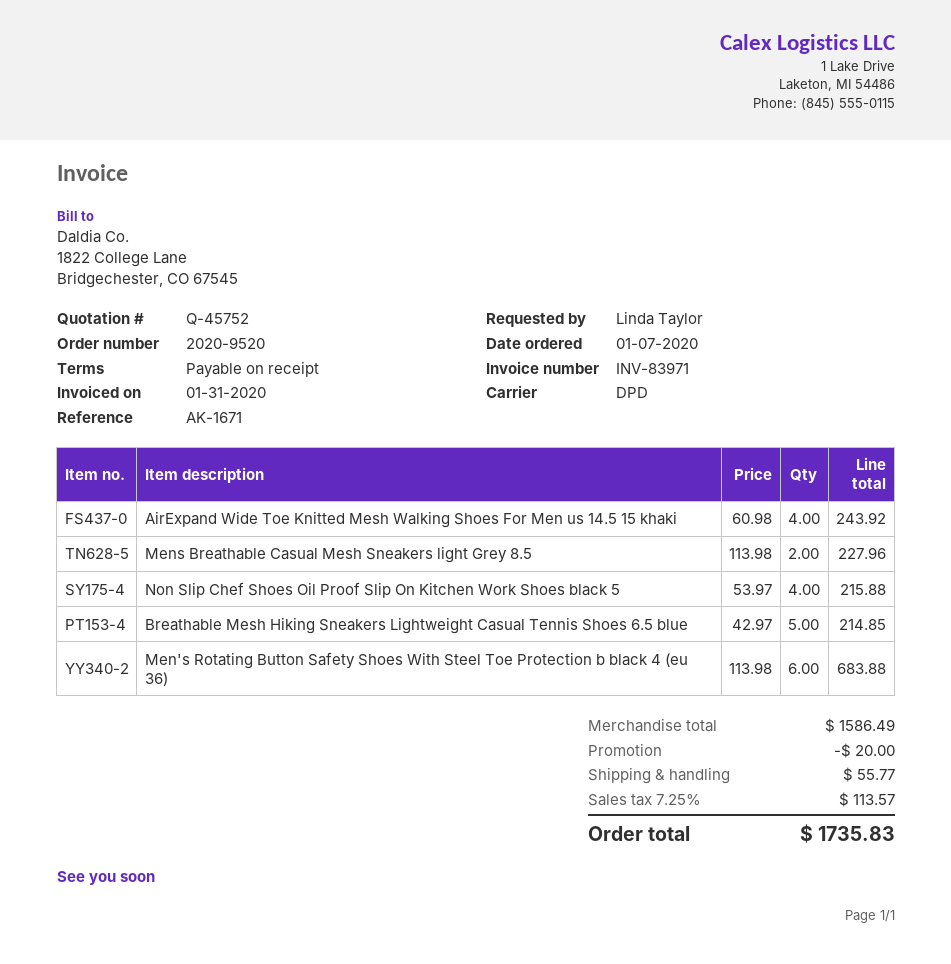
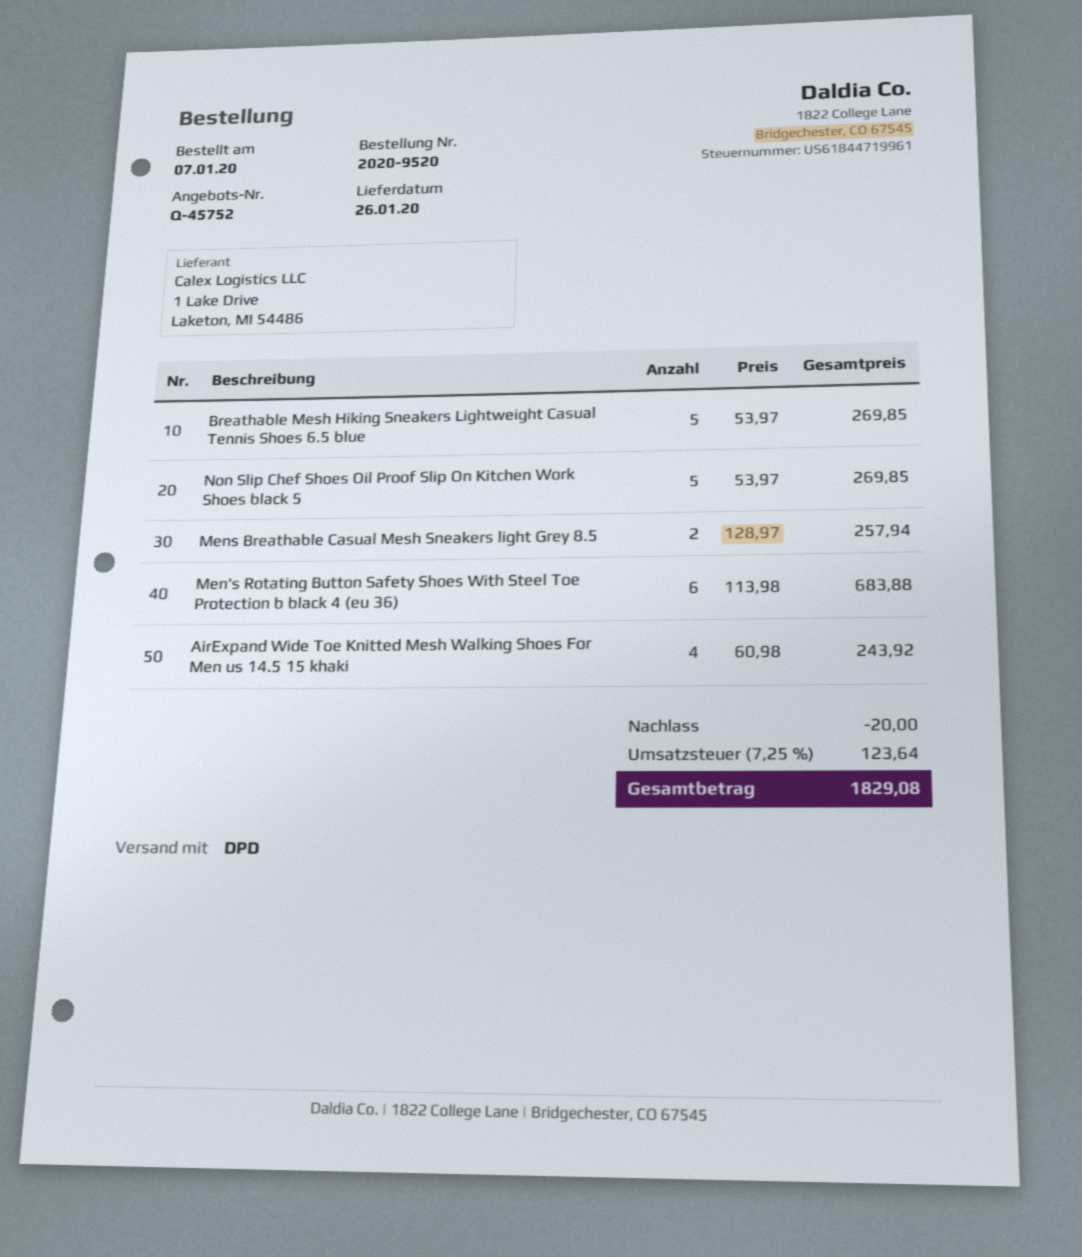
Mens Breathable Casual Mesh Sneakers light Grey 8.5: 2 x 113.98 = 227.96 -> 2 x 128.97 = 257.94
Non Slip Chef Shoes Oil Proof Slip On Kitchen Work Shoes black 5: 4 x 53.97 = 215.88 -> 5 x 53.97 = 269.85
Breathable Mesh Hiking Sneakers Lightweight Casual Tennis Shoes 6.5 blue: 5 x 42.97 = 214.85 -> 5 x 53.97 = 269.85
shipping: 55.77 -> none
tax: 7.25% = 113.57 -> 7.25% = 123.64
total: 1735.83 -> 1829.08

